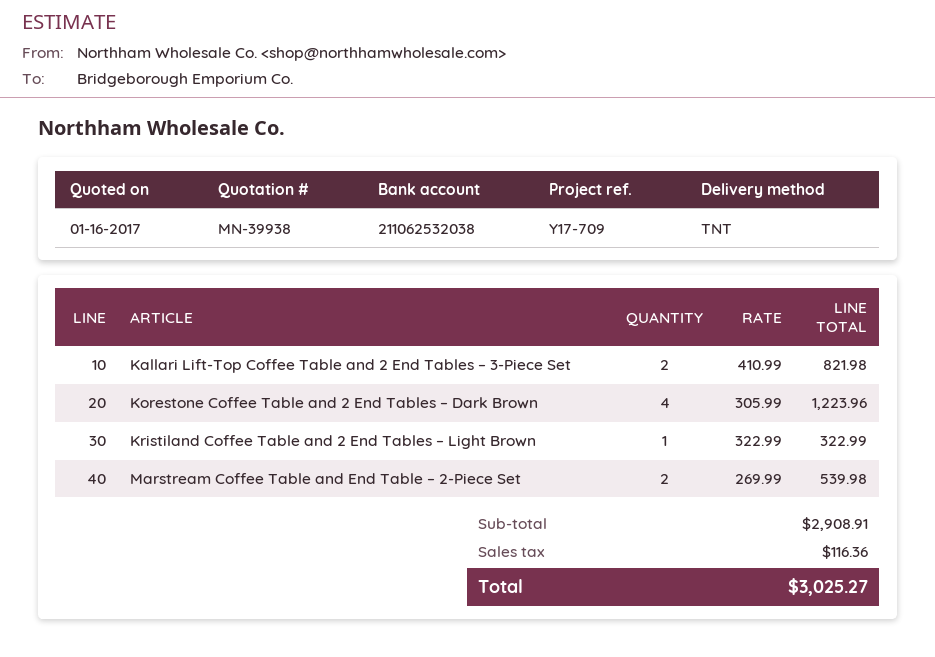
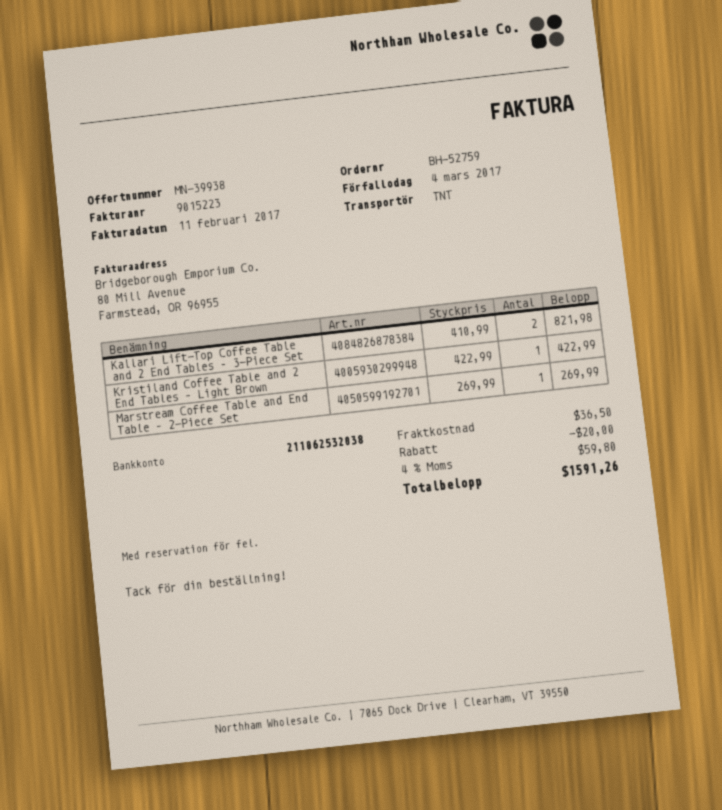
Korestone Coffee Table and 2 End Tables – Dark Brown: 4 x 305.99 = 1223.96 -> none
Kristiland Coffee Table and 2 End Tables – Light Brown: 1 x 322.99 = 322.99 -> 1 x 422.99 = 422.99
Marstream Coffee Table and End Table – 2-Piece Set: 2 x 269.99 = 539.98 -> 1 x 269.99 = 269.99
discount: none -> 20.00
shipping: none -> 36.50
tax: 116.36 -> 59.80
total: 3025.27 -> 1591.26

